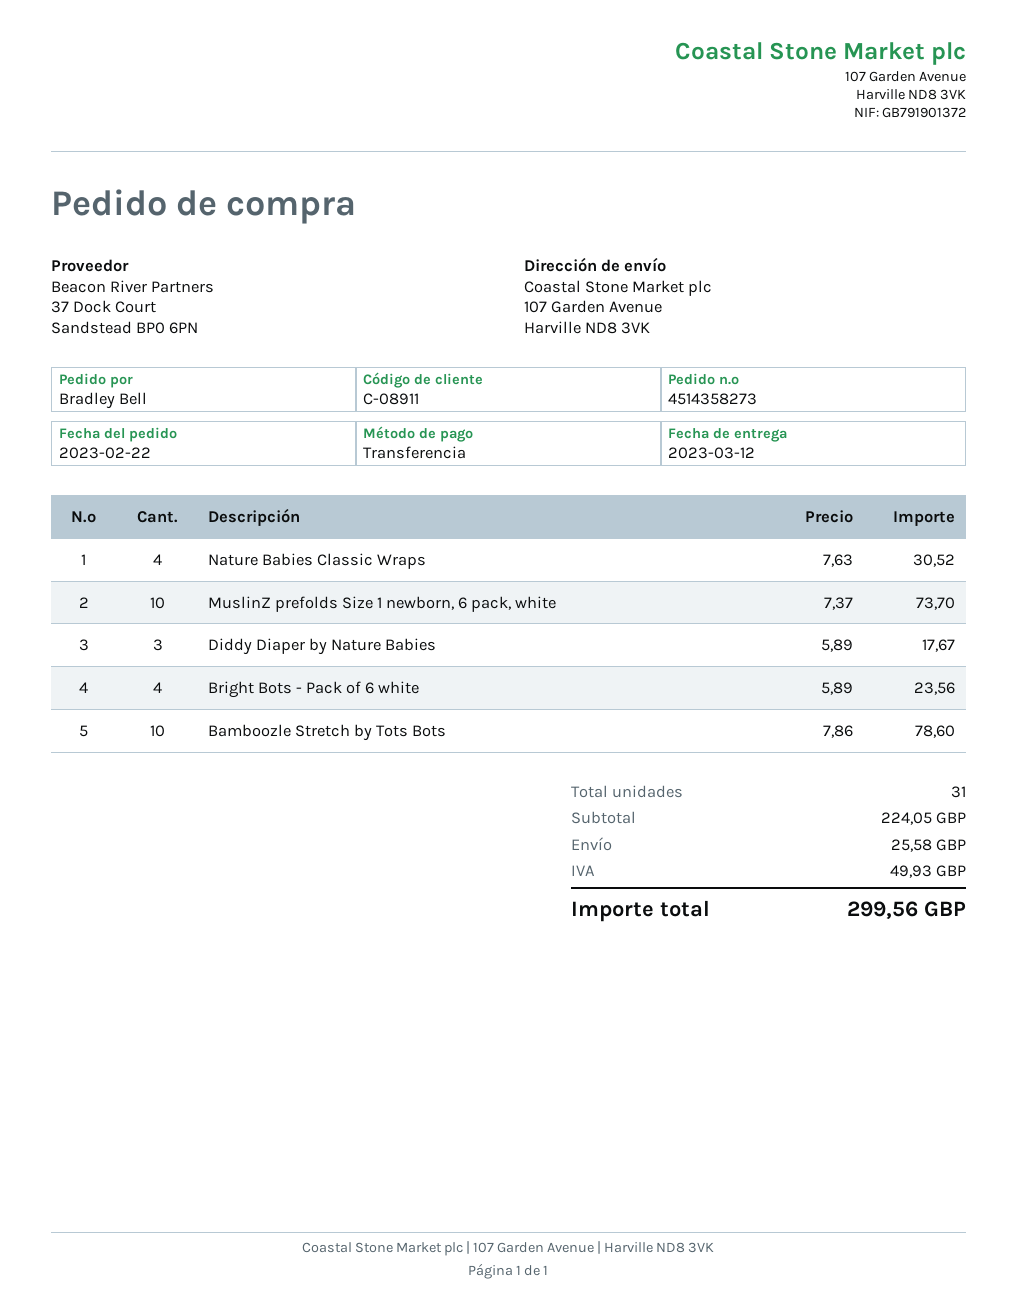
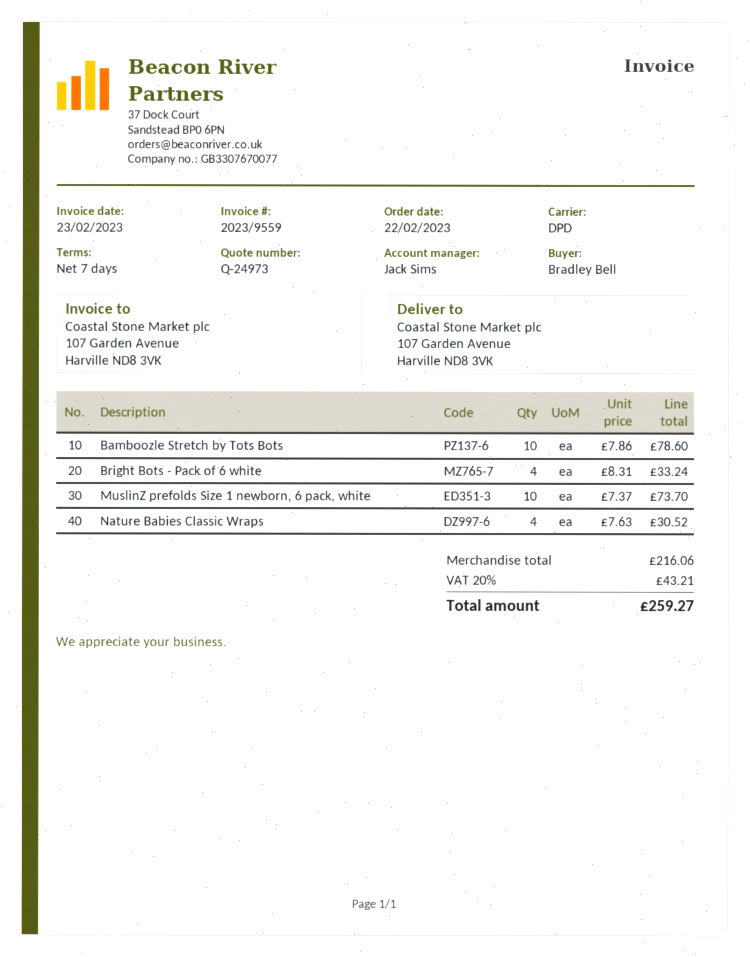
Diddy Diaper by Nature Babies: 3 x 5.89 = 17.67 -> none
Bright Bots - Pack of 6 white: 4 x 5.89 = 23.56 -> 4 x 8.31 = 33.24
subtotal: 224.05 -> 216.06
shipping: 25.58 -> none
tax: 49.93 -> 43.21
total: 299.56 -> 259.27

